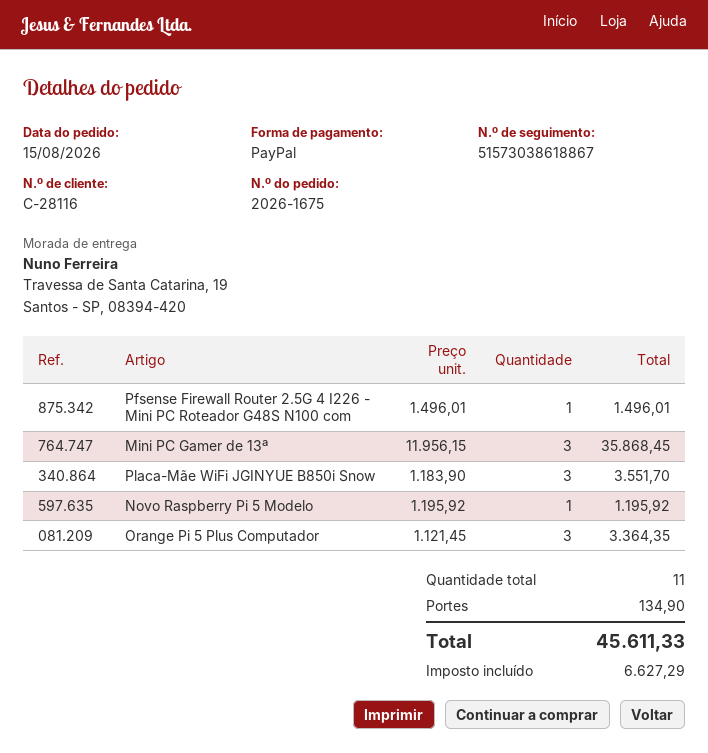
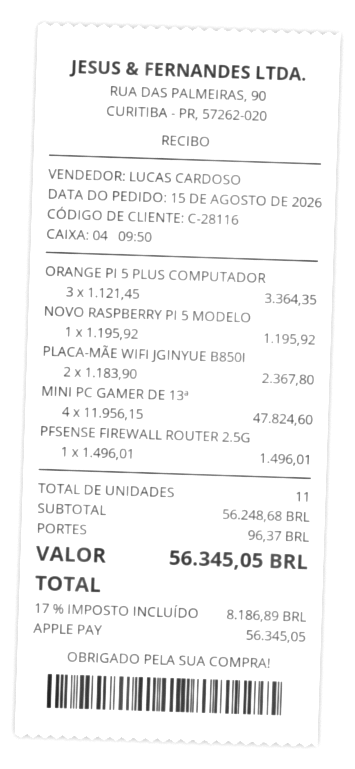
payment method: PayPal -> Apple Pay
Mini PC Gamer de 13ª: 3 x 11956.15 = 35868.45 -> 4 x 11956.15 = 47824.60
Placa-Mãe WiFi JGINYUE B850i Snow: 3 x 1183.90 = 3551.70 -> 2 x 1183.90 = 2367.80
shipping: 134.90 -> 96.37
tax: 6627.29 -> 8186.89
total: 45611.33 -> 56345.05

